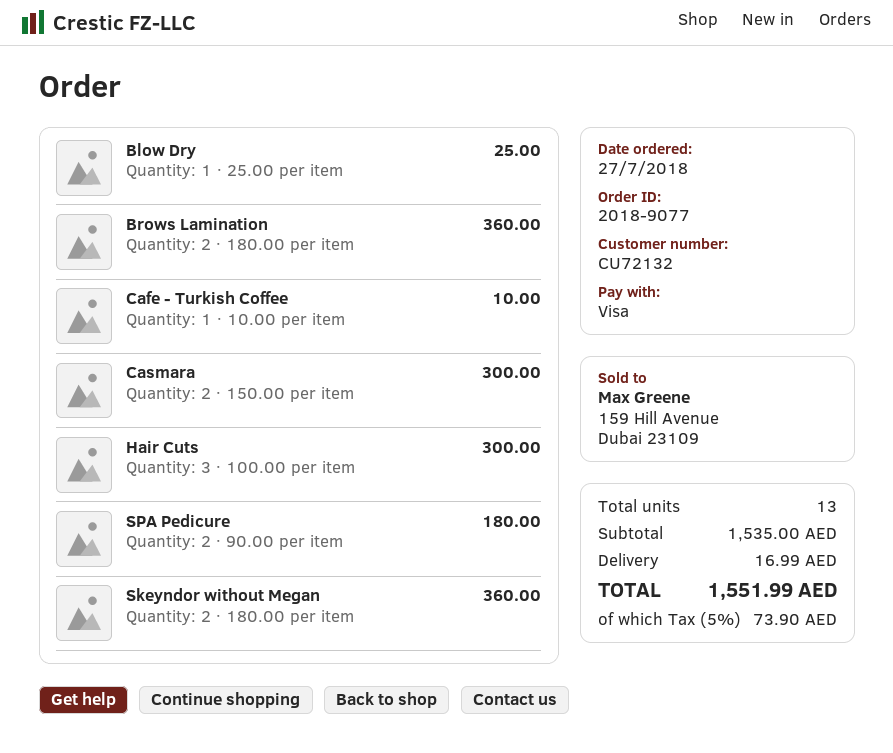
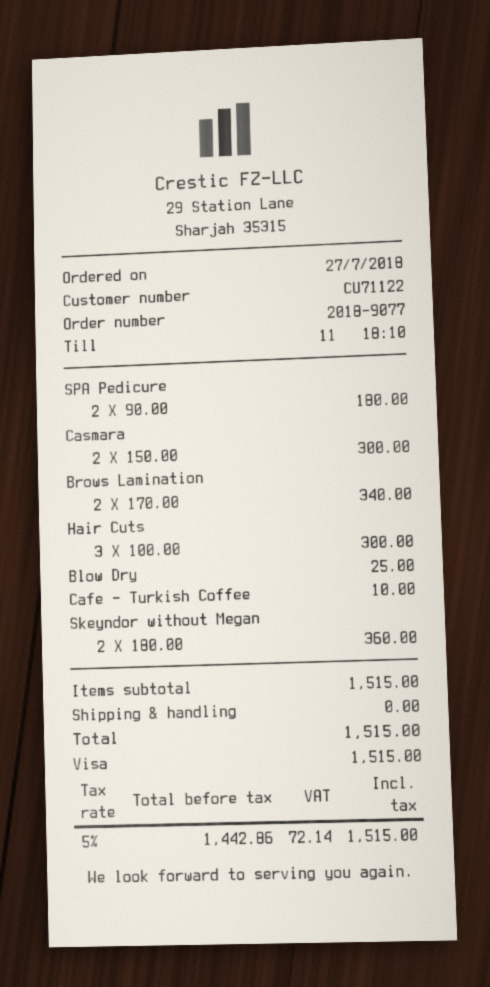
customer number: CU72132 -> CU71122
Brows Lamination: 2 x 180.00 = 360.00 -> 2 x 170.00 = 340.00
subtotal: 1535.00 -> 1515.00
shipping: 16.99 -> 0.00
tax: 5% = 73.90 -> 5% = 72.14
total: 1551.99 -> 1515.00

